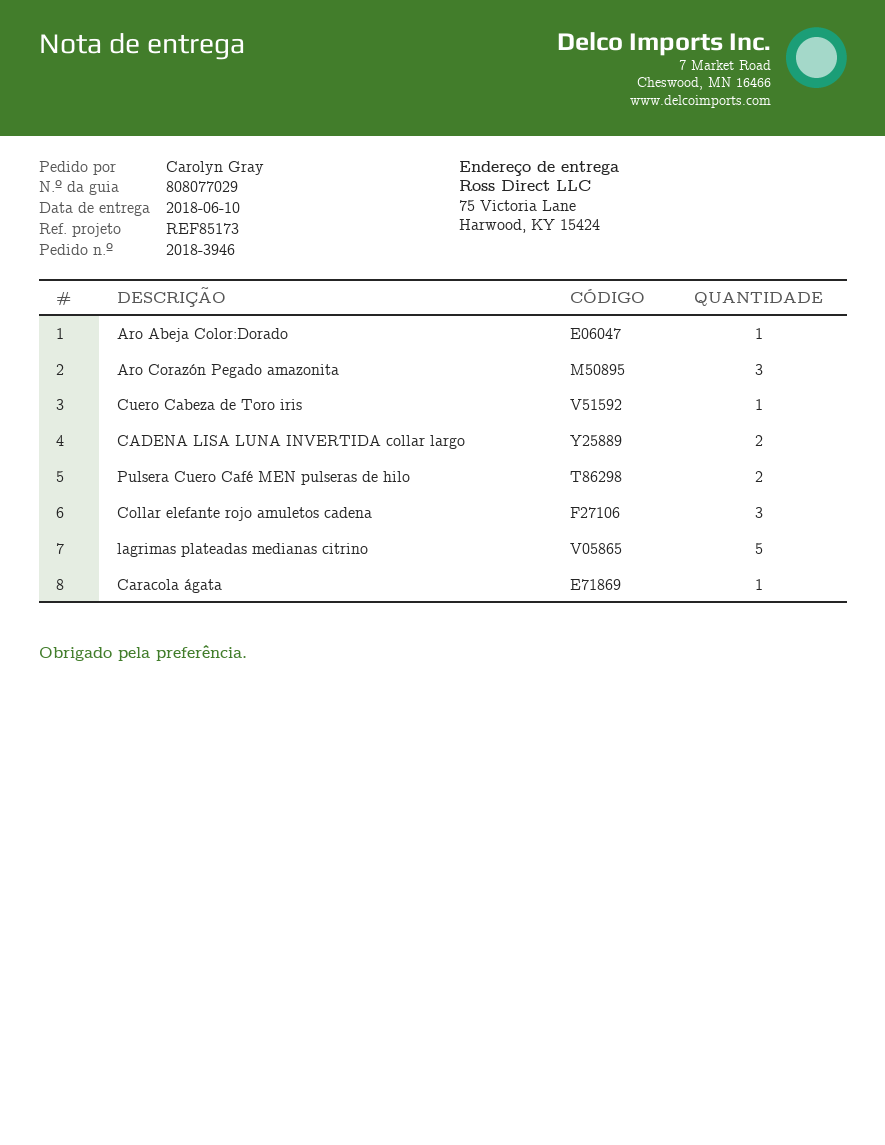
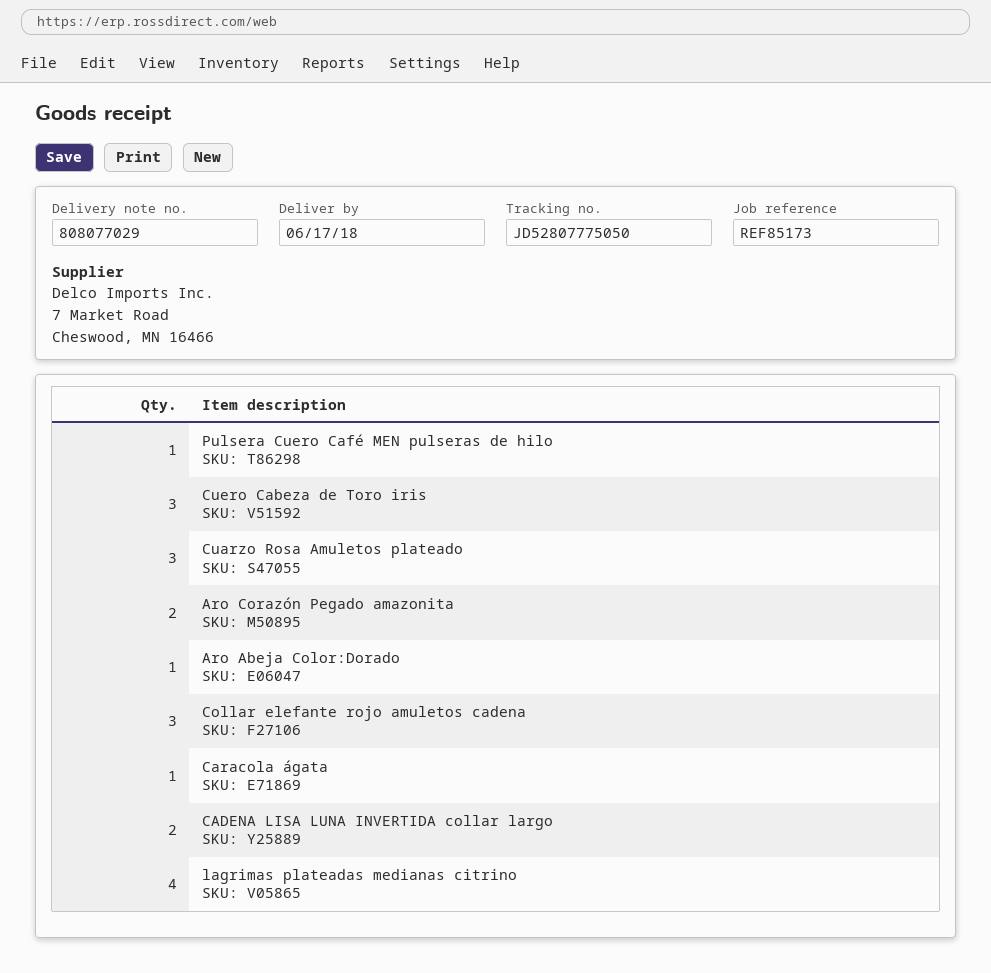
delivery date: 2018-06-10 -> 2018-06-17
Aro Corazón Pegado amazonita: 3 -> 2
Cuero Cabeza de Toro iris: 1 -> 3
Pulsera Cuero Café MEN pulseras de hilo: 2 -> 1
lagrimas plateadas medianas citrino: 5 -> 4
Cuarzo Rosa Amuletos plateado: none -> 3

